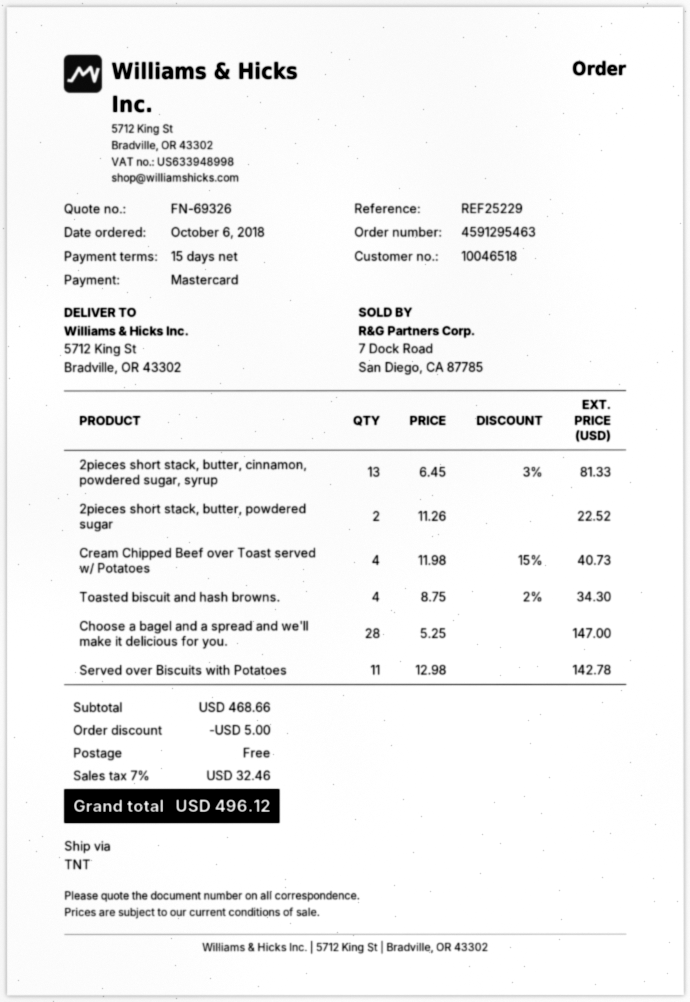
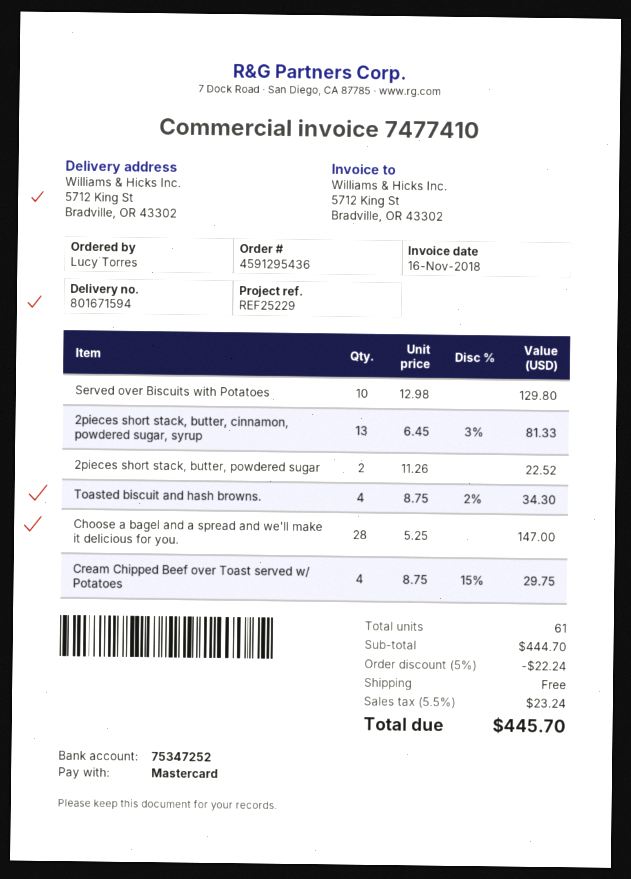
order number: 4591295463 -> 4591295436
Cream Chipped Beef over Toast served w/ Potatoes: 4 x 11.98 - 15% = 40.73 -> 4 x 8.75 - 15% = 29.75
Served over Biscuits with Potatoes: 11 x 12.98 = 142.78 -> 10 x 12.98 = 129.80
subtotal: 468.66 -> 444.70
discount: 5.00 -> 22.24
tax: 7% = 32.46 -> 5.5% = 23.24
total: 496.12 -> 445.70

